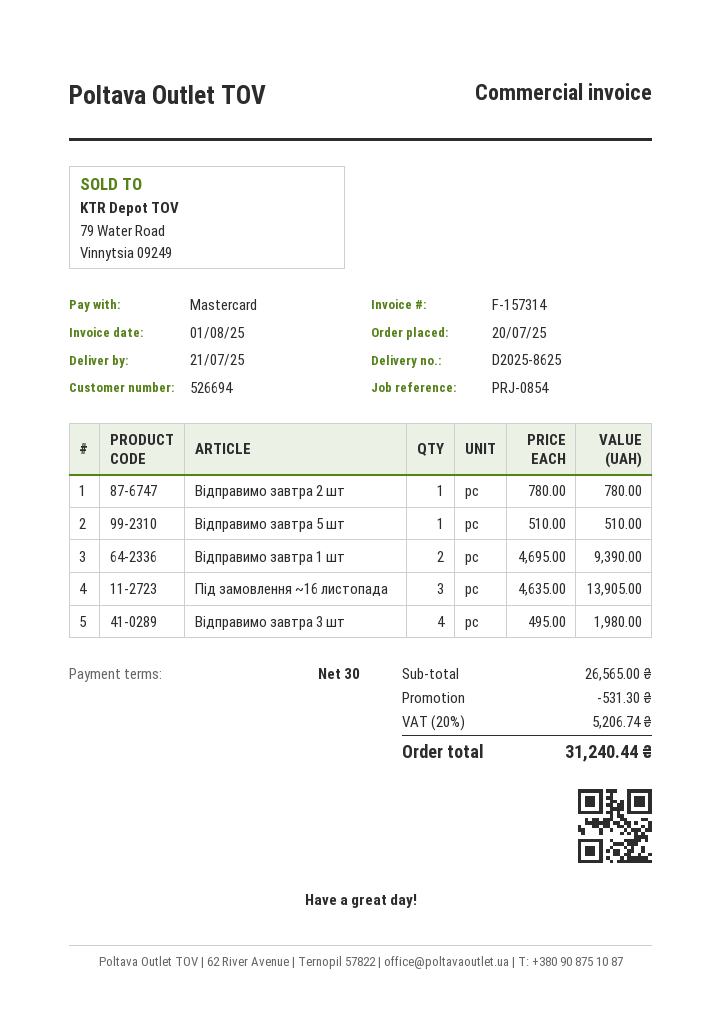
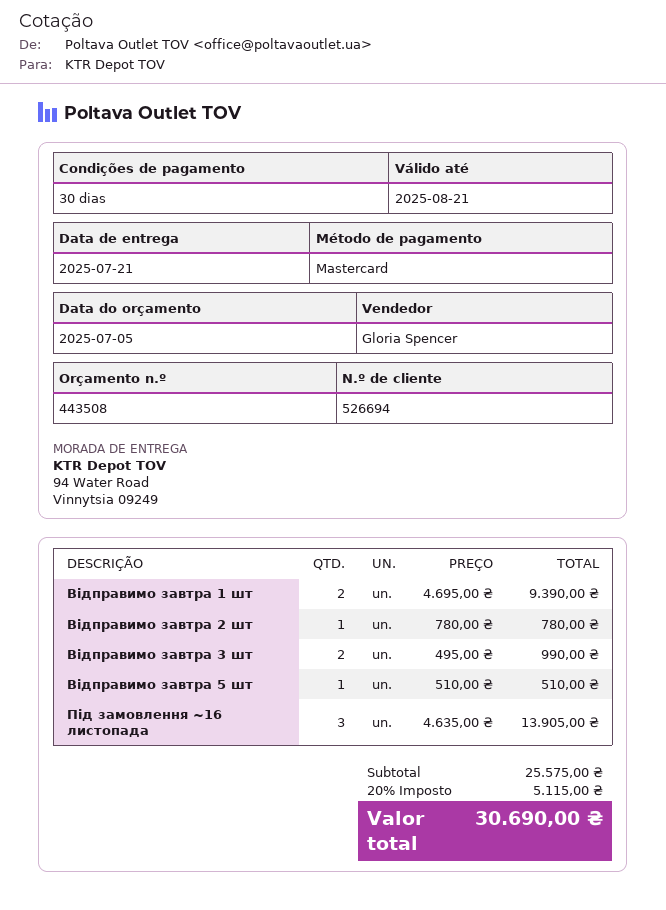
Відправимо завтра 3 шт: 4 x 495.00 = 1980.00 -> 2 x 495.00 = 990.00
subtotal: 26565.00 -> 25575.00
discount: 531.30 -> none
tax: 20% = 5206.74 -> 20% = 5115.00
total: 31240.44 -> 30690.00

